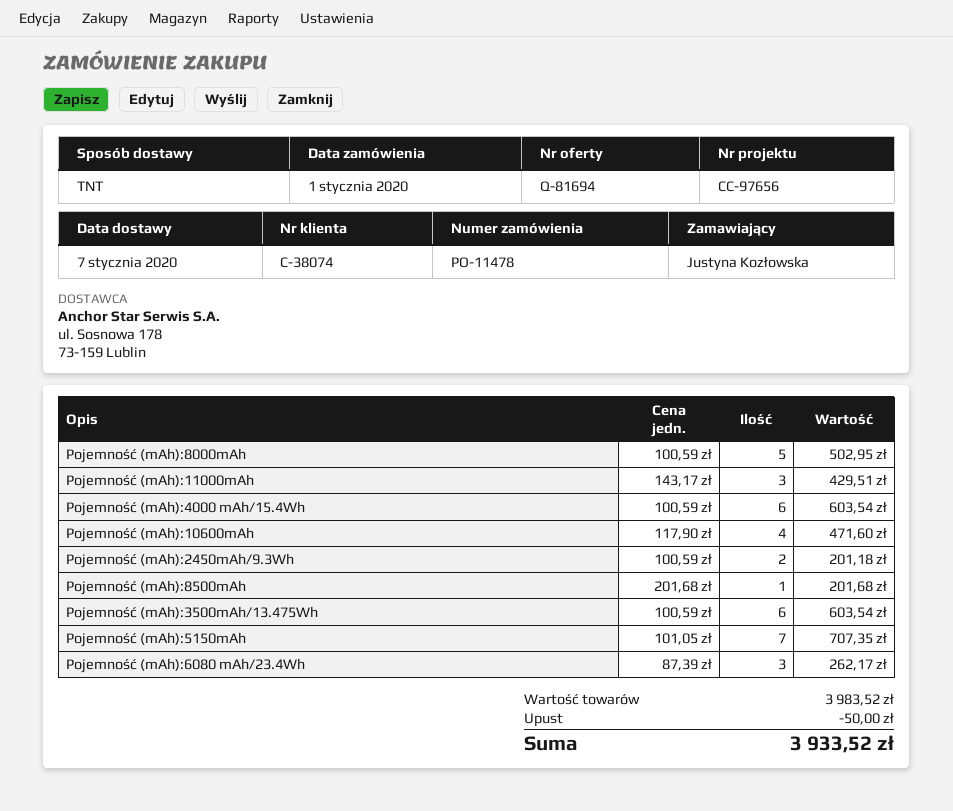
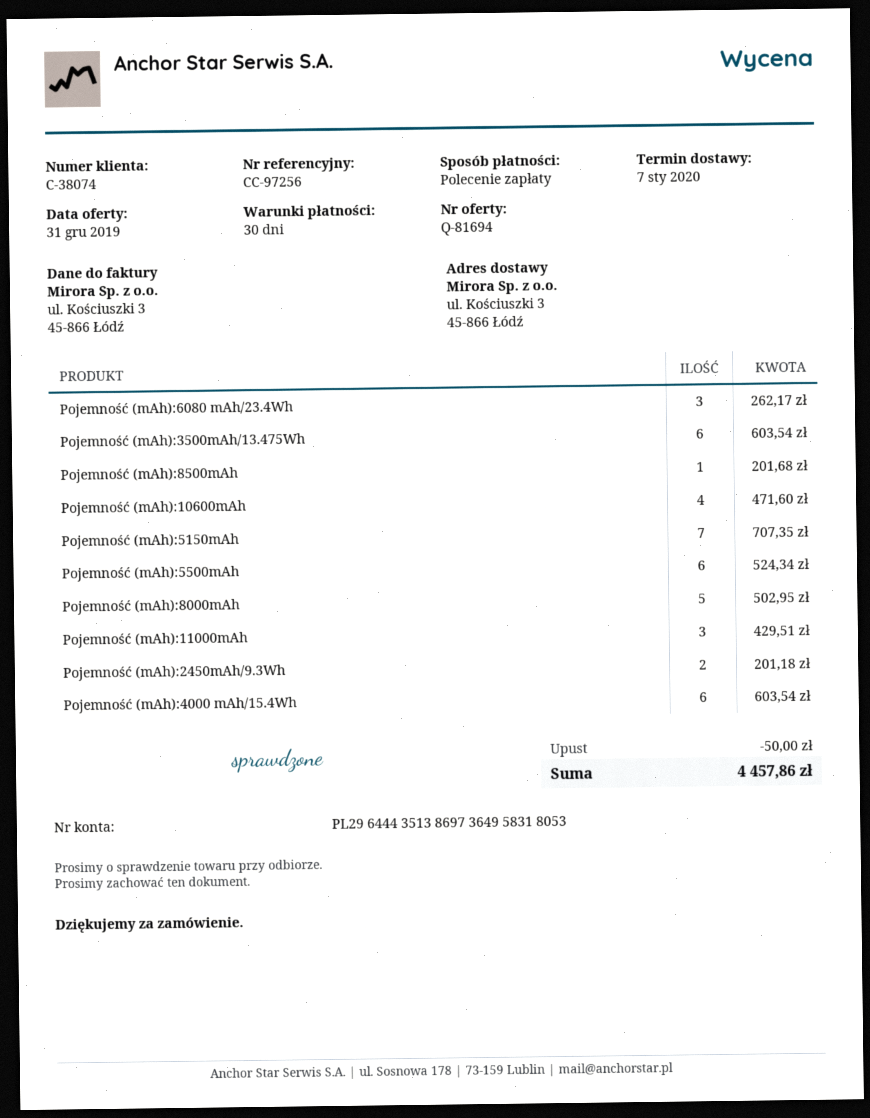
reference: CC-97656 -> CC-97256
Pojemność (mAh):5500mAh: none -> 6 for 524.34
total: 3933.52 -> 4457.86

